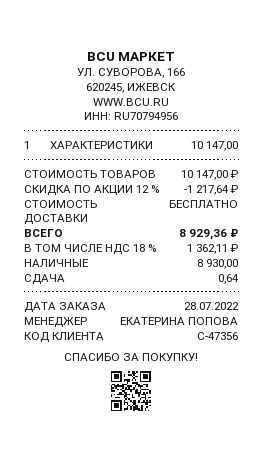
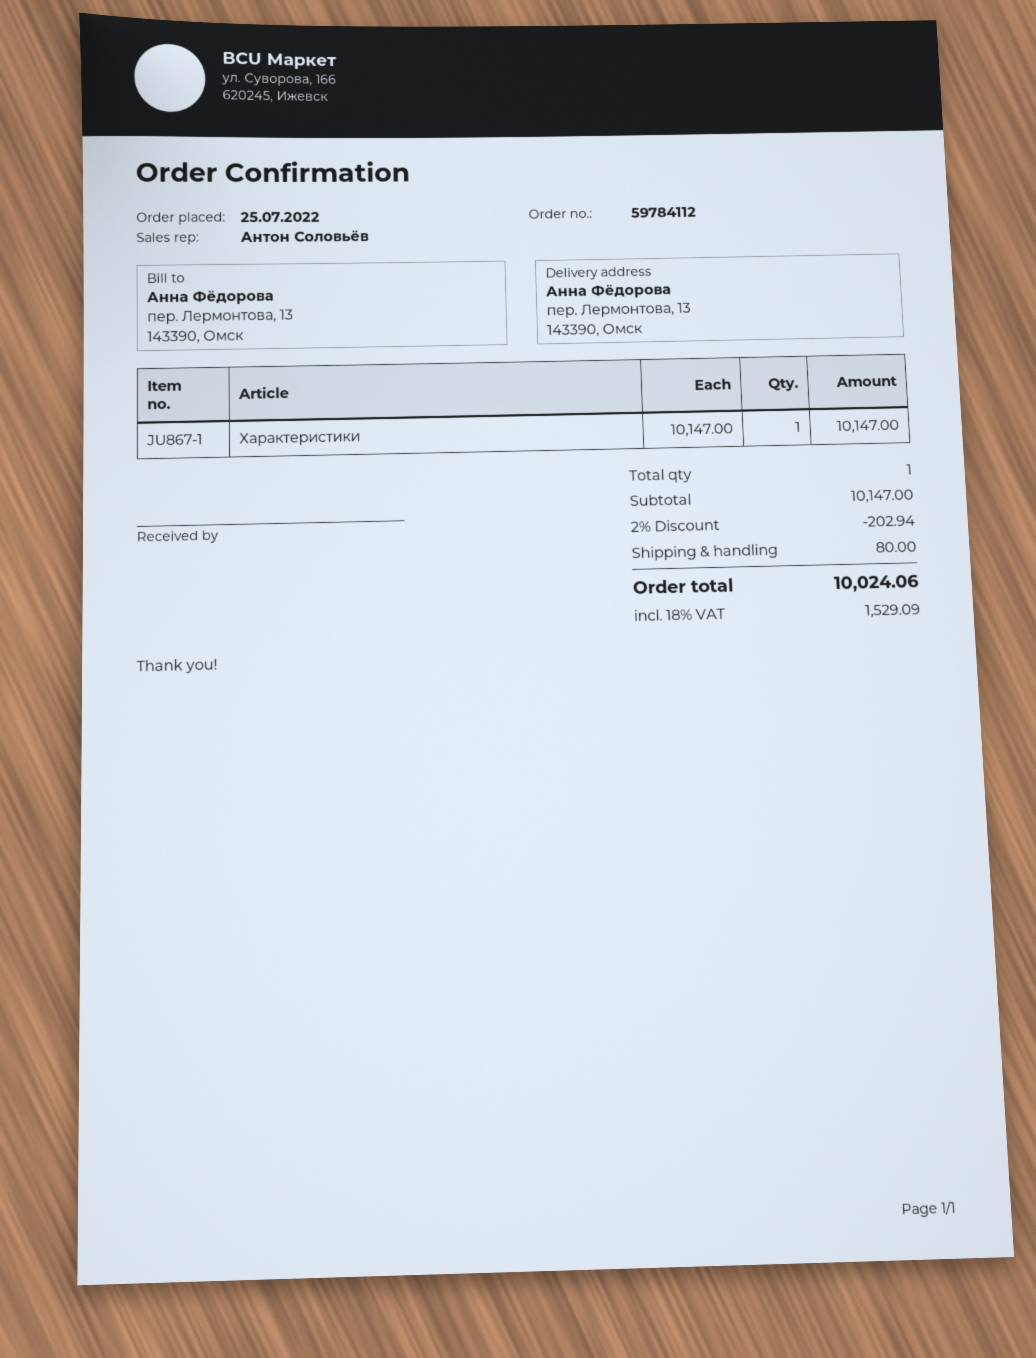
order date: 2022-07-28 -> 2022-07-25
sales rep: ЕКАТЕРИНА ПОПОВА -> Антон Соловьёв
discount: 12% = 1217.64 -> 2% = 202.94
shipping: 0.00 -> 80.00
tax: 18% = 1362.11 -> 18% = 1529.09
total: 8929.36 -> 10024.06

